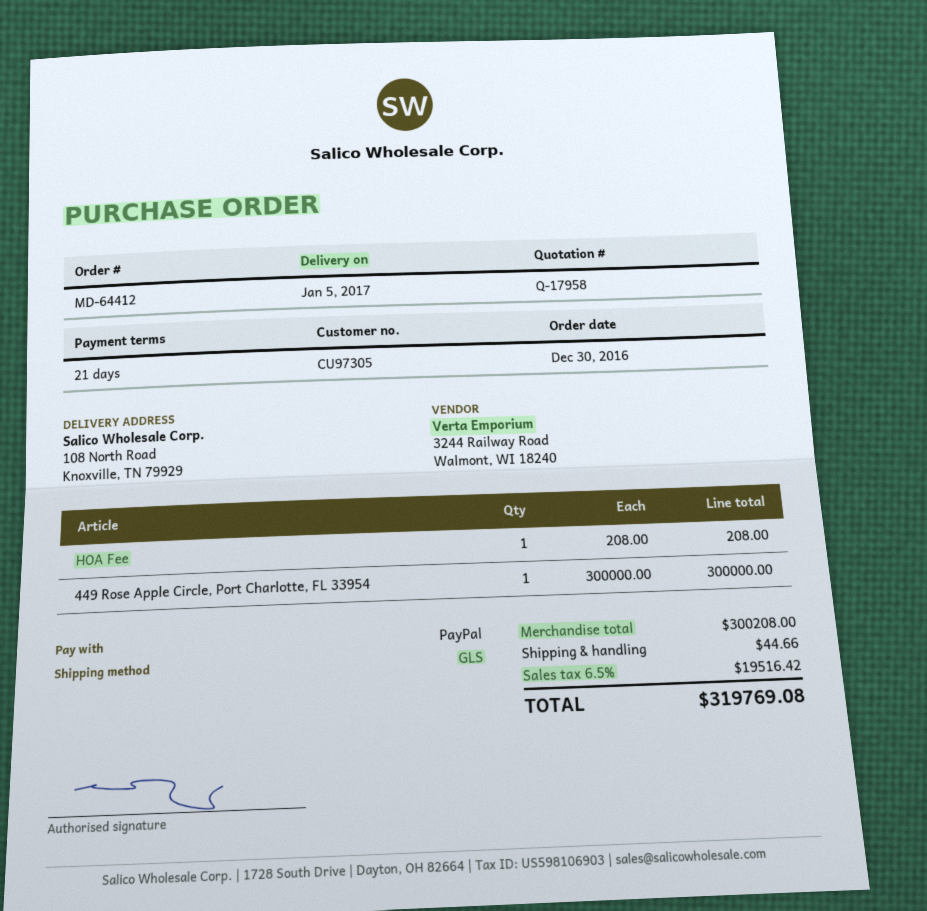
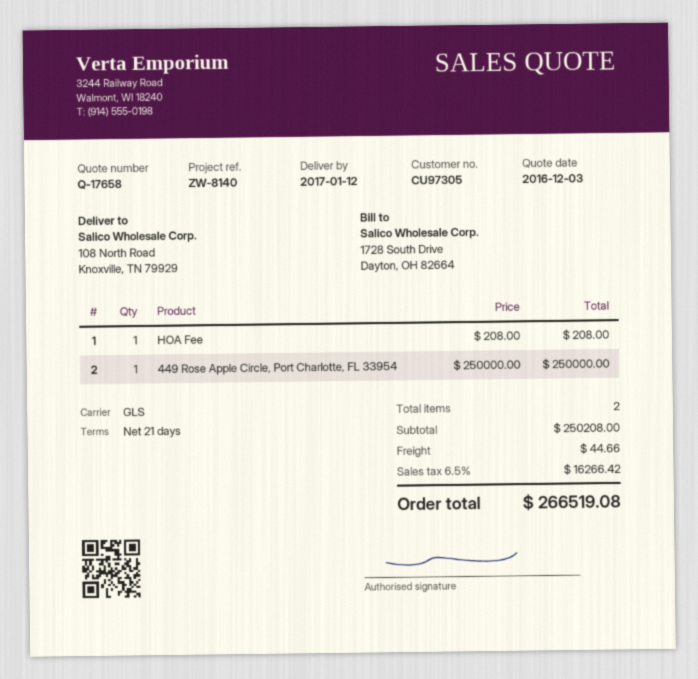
quote number: Q-17958 -> Q-17658
delivery date: 2017-01-05 -> 2017-01-12
449 Rose Apple Circle, Port Charlotte, FL 33954: 1 x 300000.00 = 300000.00 -> 1 x 250000.00 = 250000.00
subtotal: 300208.00 -> 250208.00
tax: 6.5% = 19516.42 -> 6.5% = 16266.42
total: 319769.08 -> 266519.08

